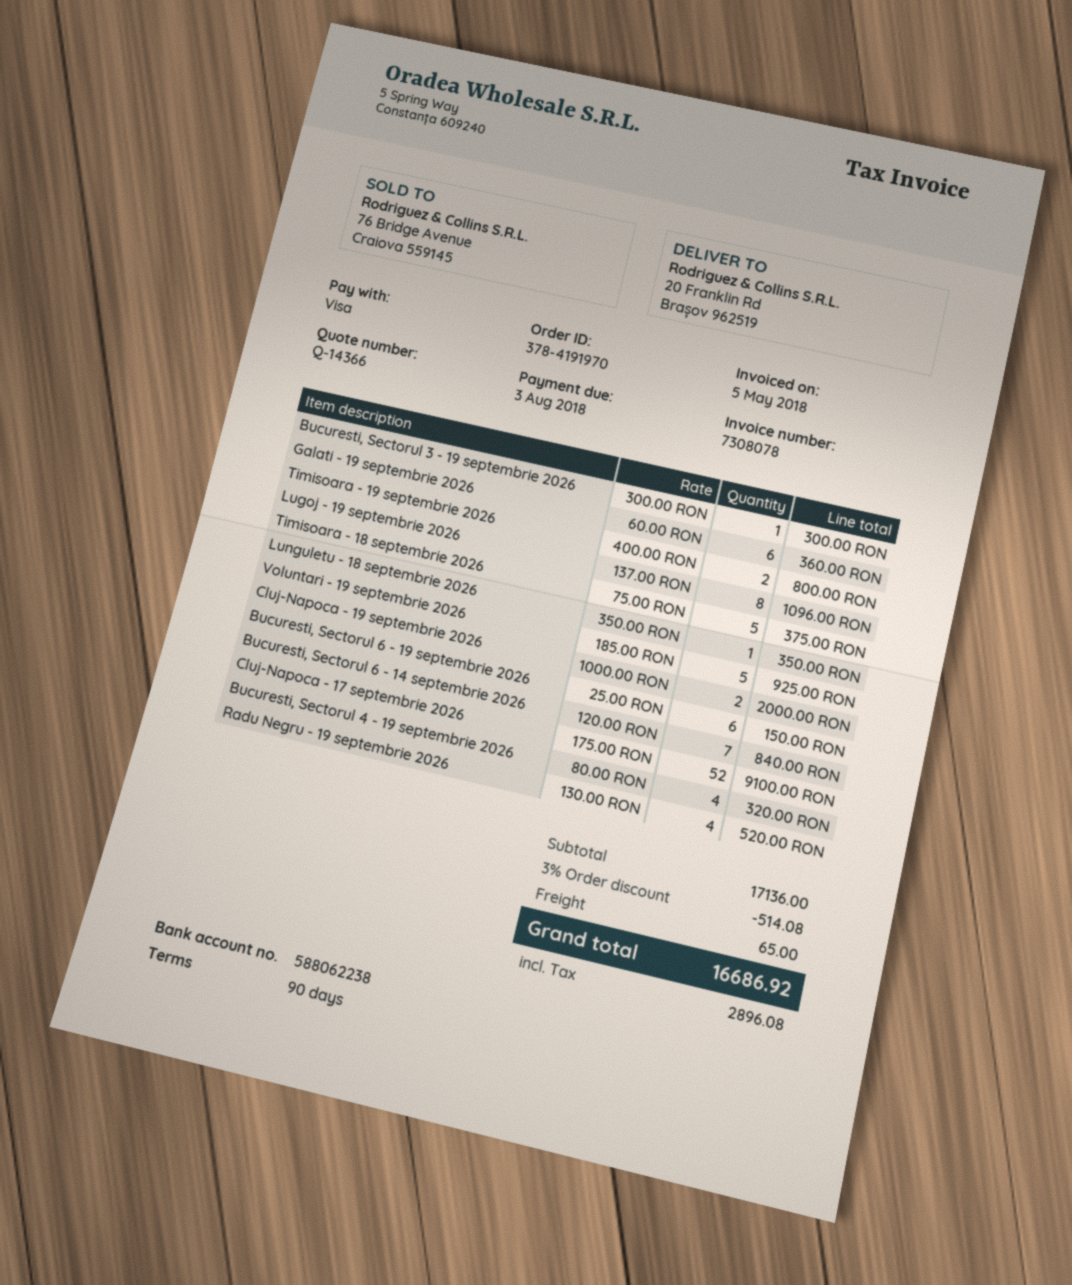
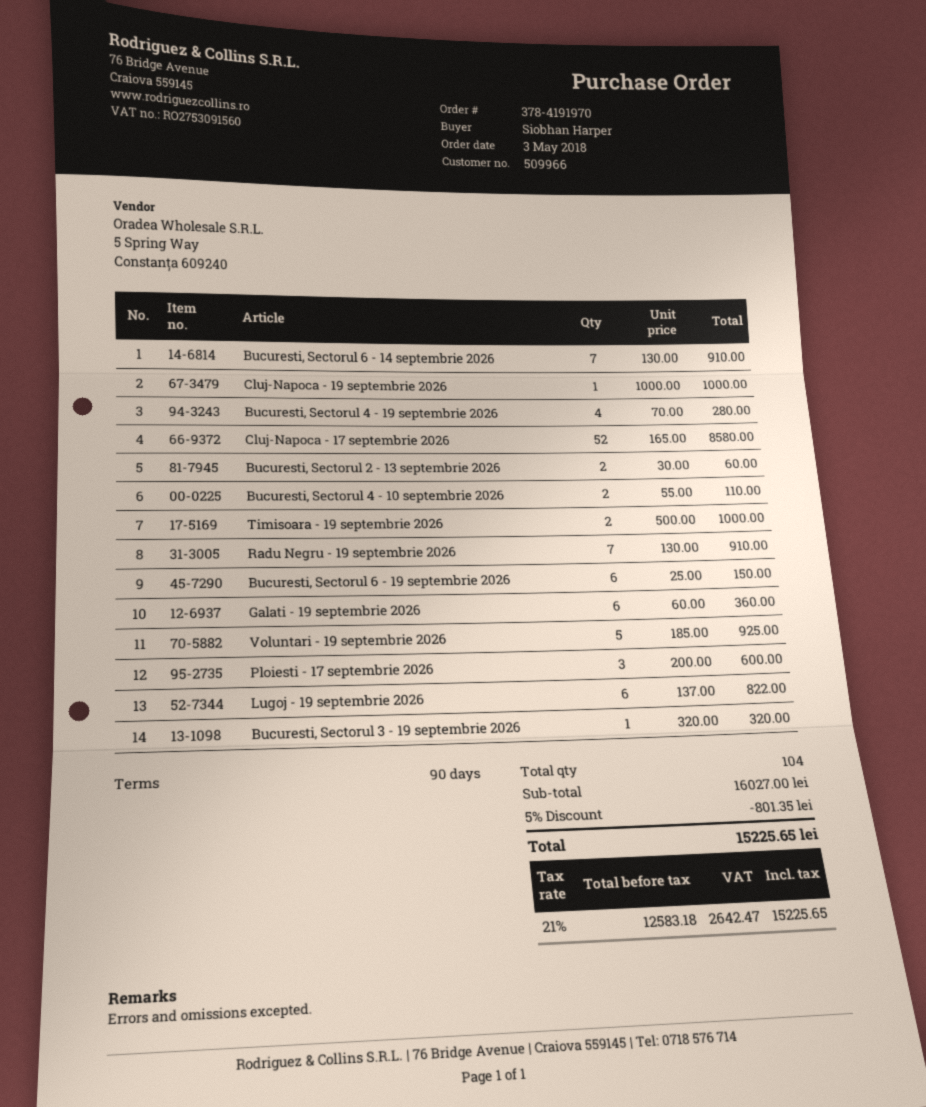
Bucuresti, Sectorul 3 - 19 septembrie 2026: 1 x 300.00 = 300.00 -> 1 x 320.00 = 320.00
Timisoara - 19 septembrie 2026: 2 x 400.00 = 800.00 -> 2 x 500.00 = 1000.00
Lugoj - 19 septembrie 2026: 8 x 137.00 = 1096.00 -> 6 x 137.00 = 822.00
Timisoara - 18 septembrie 2026: 5 x 75.00 = 375.00 -> none
Lunguletu - 18 septembrie 2026: 1 x 350.00 = 350.00 -> none
Cluj-Napoca - 19 septembrie 2026: 2 x 1000.00 = 2000.00 -> 1 x 1000.00 = 1000.00
Bucuresti, Sectorul 6 - 14 septembrie 2026: 7 x 120.00 = 840.00 -> 7 x 130.00 = 910.00
Cluj-Napoca - 17 septembrie 2026: 52 x 175.00 = 9100.00 -> 52 x 165.00 = 8580.00
Bucuresti, Sectorul 4 - 19 septembrie 2026: 4 x 80.00 = 320.00 -> 4 x 70.00 = 280.00
Radu Negru - 19 septembrie 2026: 4 x 130.00 = 520.00 -> 7 x 130.00 = 910.00
Bucuresti, Sectorul 2 - 13 septembrie 2026: none -> 2 x 30.00 = 60.00
Bucuresti, Sectorul 4 - 10 septembrie 2026: none -> 2 x 55.00 = 110.00
Ploiesti - 17 septembrie 2026: none -> 3 x 200.00 = 600.00
subtotal: 17136.00 -> 16027.00
discount: 3% = 514.08 -> 5% = 801.35
shipping: 65.00 -> none
tax: 2896.08 -> 2642.47
total: 16686.92 -> 15225.65

